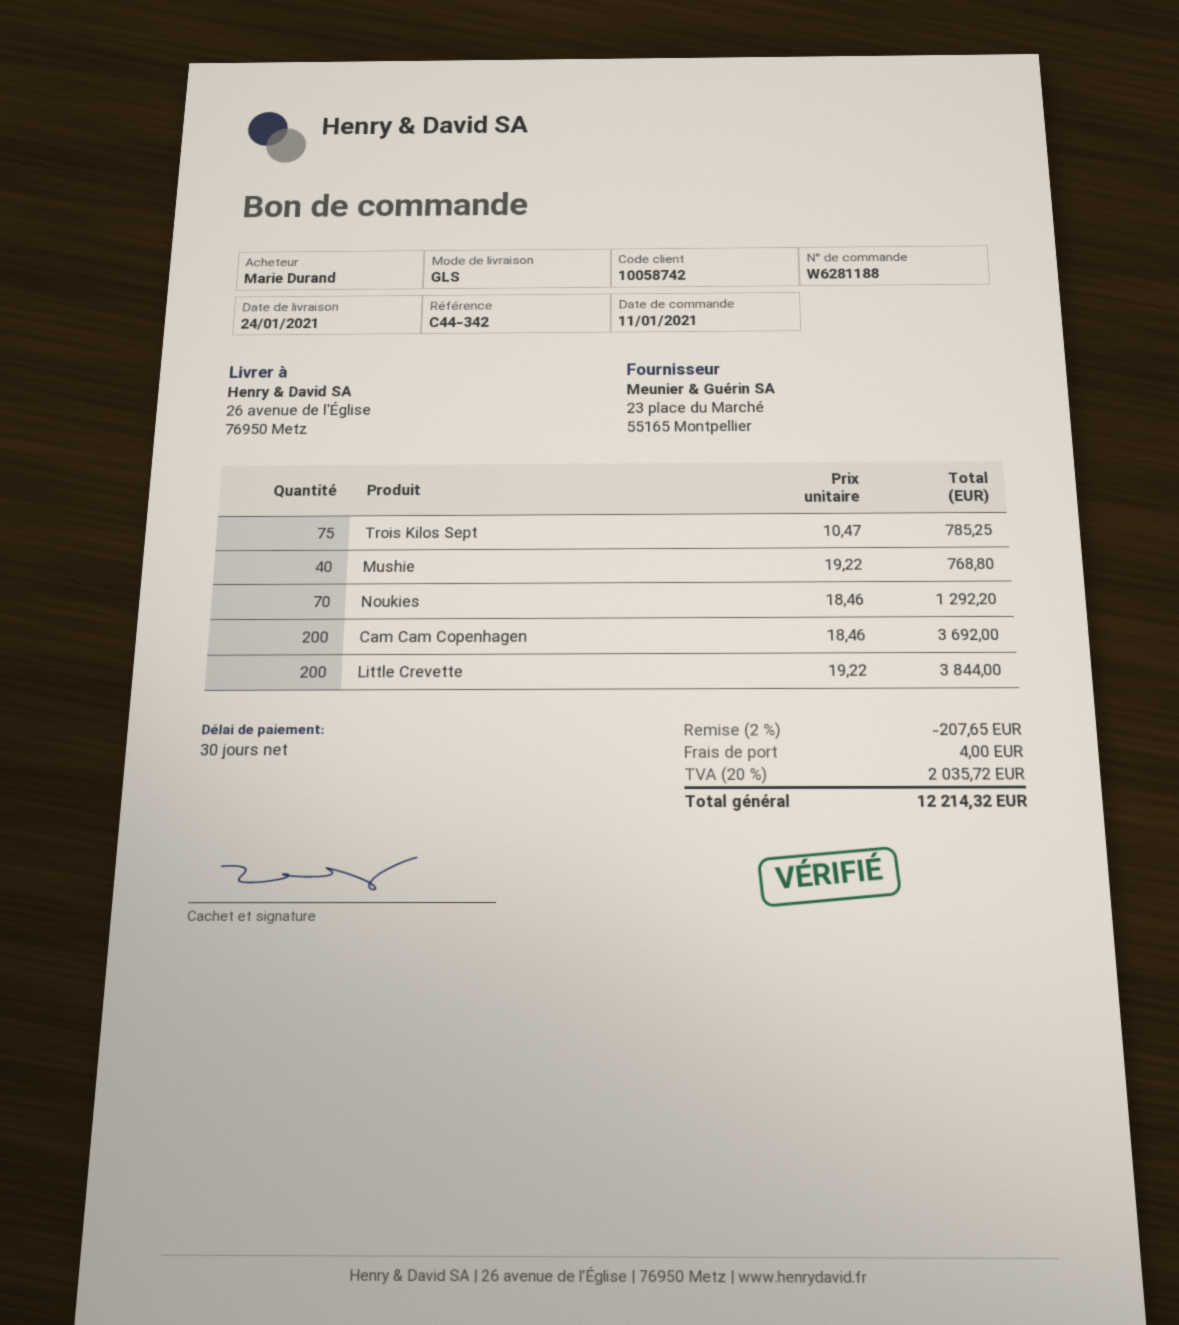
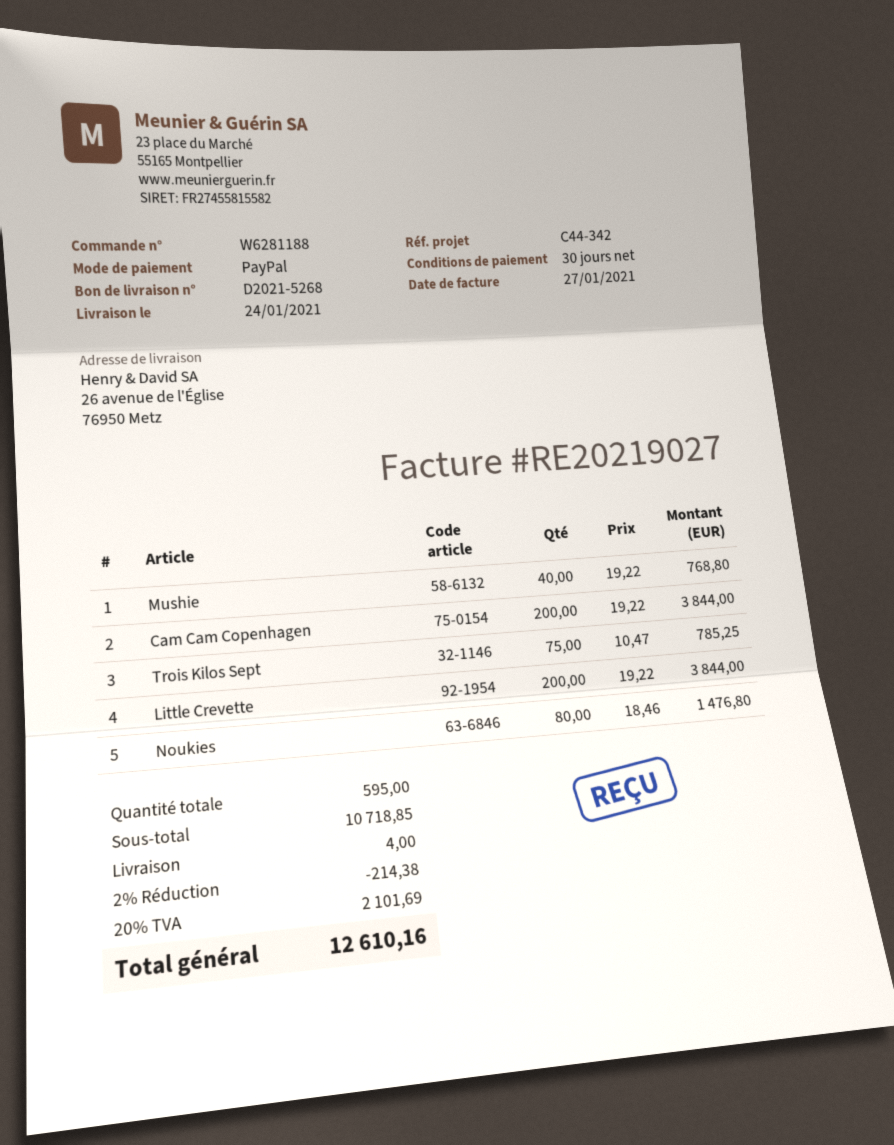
Noukies: 70 x 18.46 = 1292.20 -> 80 x 18.46 = 1476.80
Cam Cam Copenhagen: 200 x 18.46 = 3692.00 -> 200 x 19.22 = 3844.00
discount: 2% = 207.65 -> 2% = 214.38
tax: 20% = 2035.72 -> 20% = 2101.69
total: 12214.32 -> 12610.16

